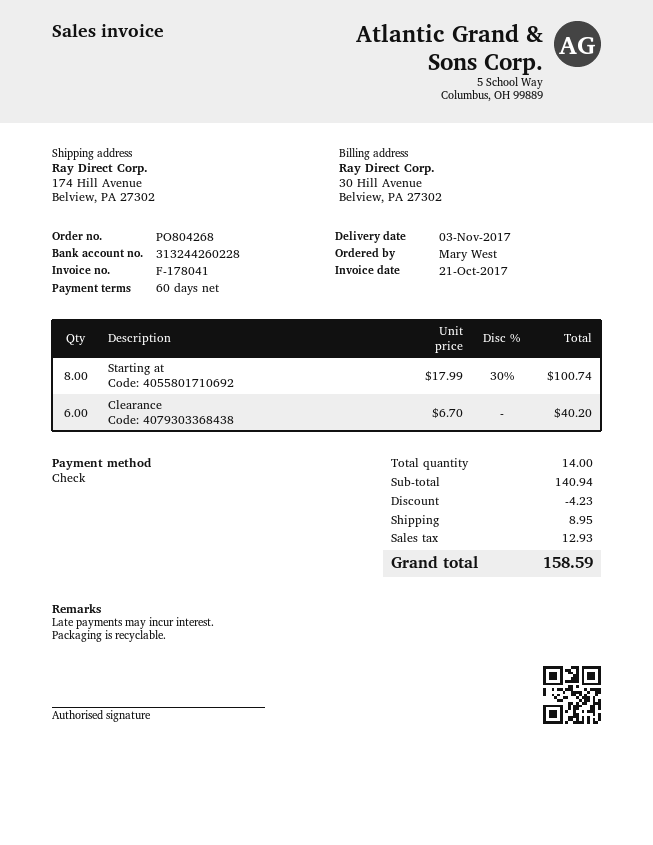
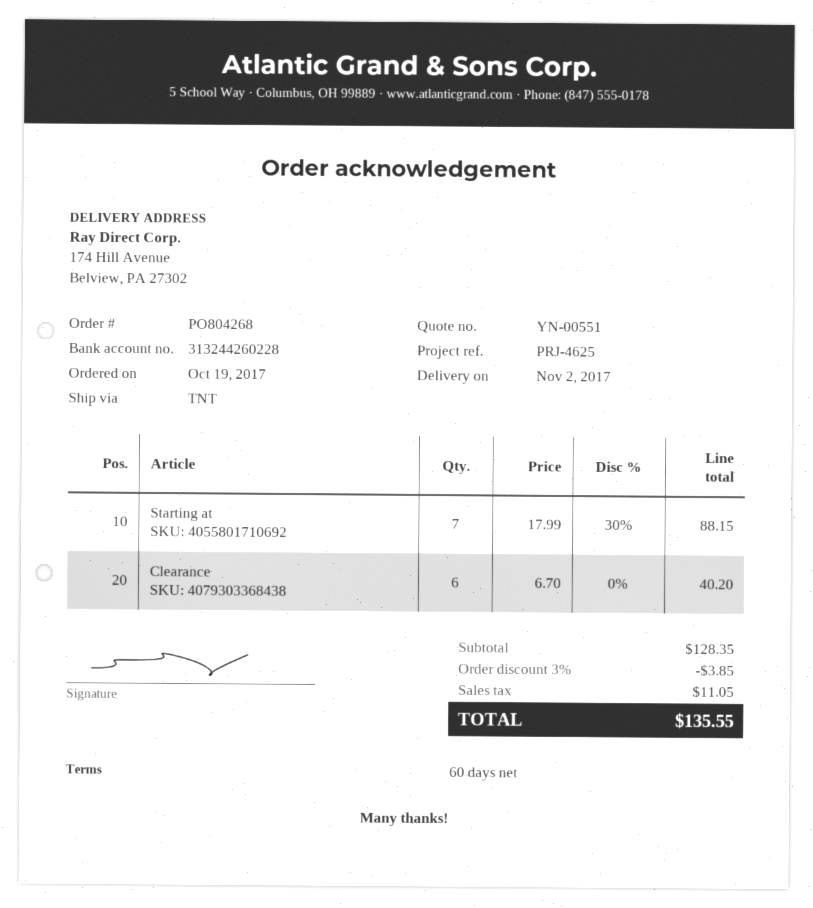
delivery date: 2017-11-03 -> 2017-11-02
Starting at: 8 x 17.99 - 30% = 100.74 -> 7 x 17.99 - 30% = 88.15
subtotal: 140.94 -> 128.35
discount: 4.23 -> 3.85
shipping: 8.95 -> none
tax: 12.93 -> 11.05
total: 158.59 -> 135.55

